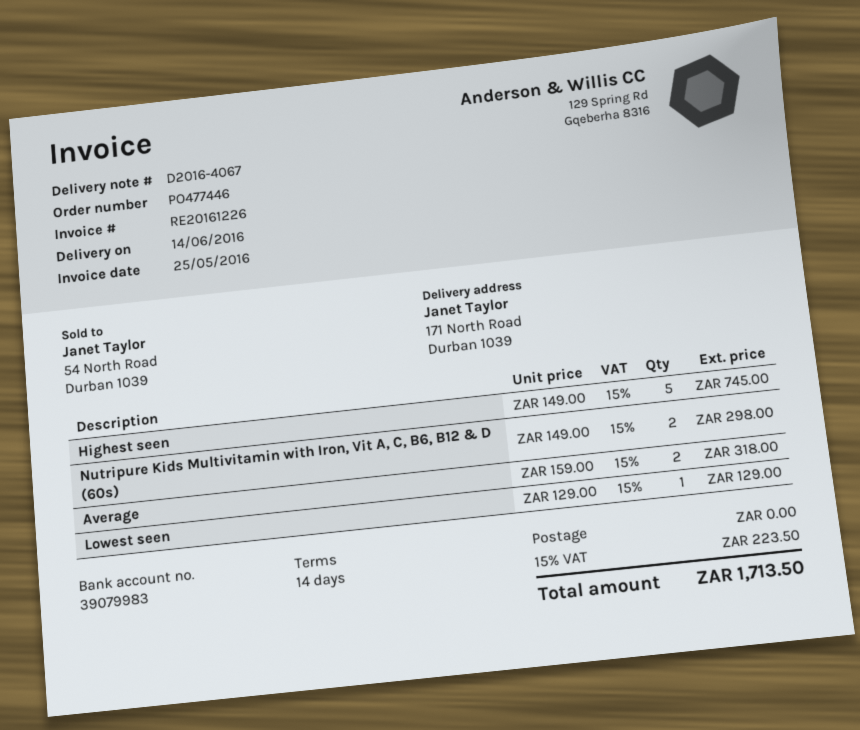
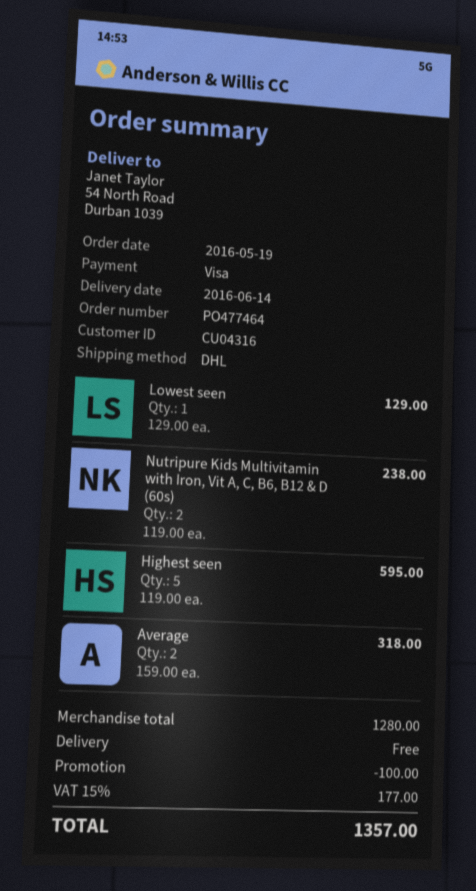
order number: PO477446 -> PO477464
ship to: 171 North Road, Durban 1039 -> 54 North Road, Durban 1039
Highest seen: 5 x 149.00 = 745.00 -> 5 x 119.00 = 595.00
Nutripure Kids Multivitamin with Iron, Vit A, C, B6, B12 & D (60s): 2 x 149.00 = 298.00 -> 2 x 119.00 = 238.00
discount: none -> 100.00
tax: 15% = 223.50 -> 15% = 177.00
total: 1713.50 -> 1357.00

